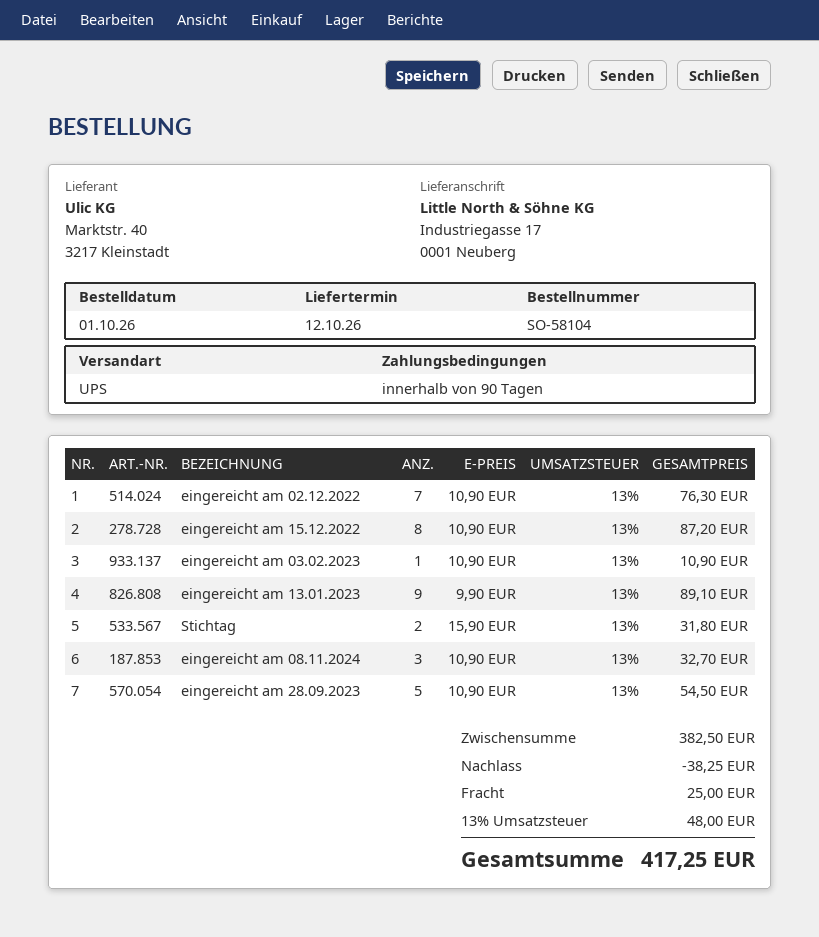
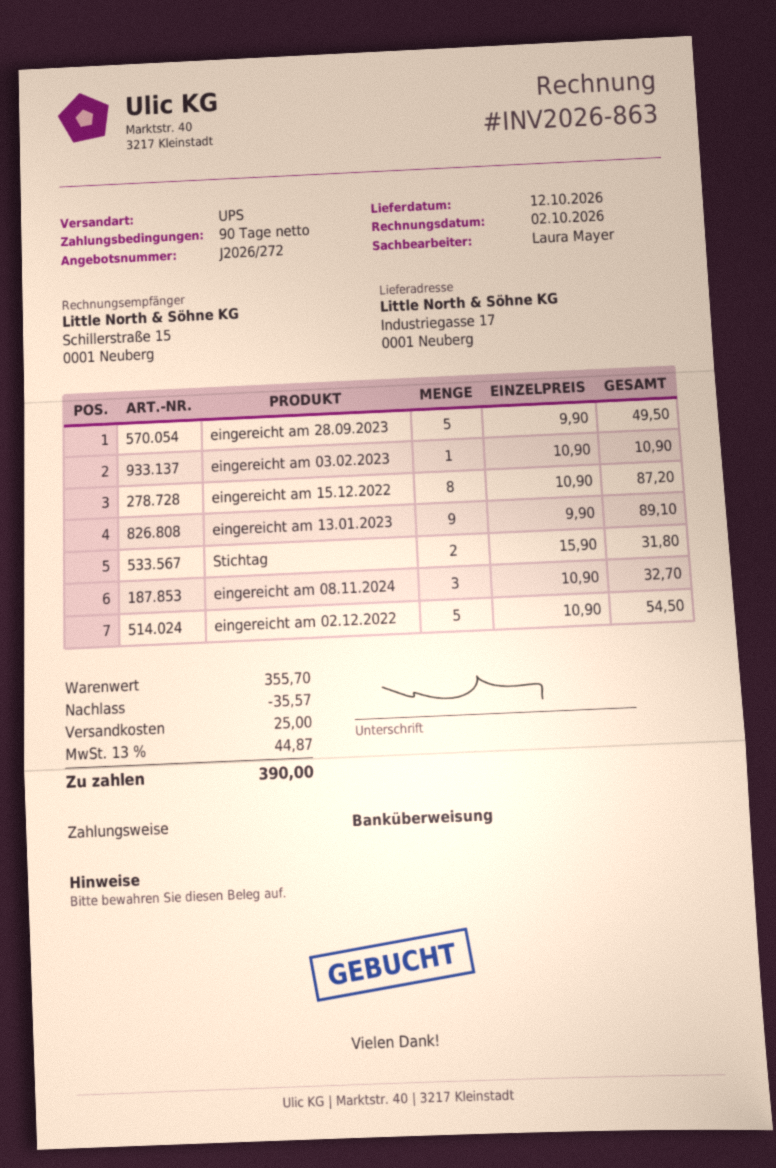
eingereicht am 02.12.2022: 7 x 10.90 = 76.30 -> 5 x 10.90 = 54.50
eingereicht am 28.09.2023: 5 x 10.90 = 54.50 -> 5 x 9.90 = 49.50
subtotal: 382.50 -> 355.70
discount: 38.25 -> 35.57
tax: 13% = 48.00 -> 13% = 44.87
total: 417.25 -> 390.00

